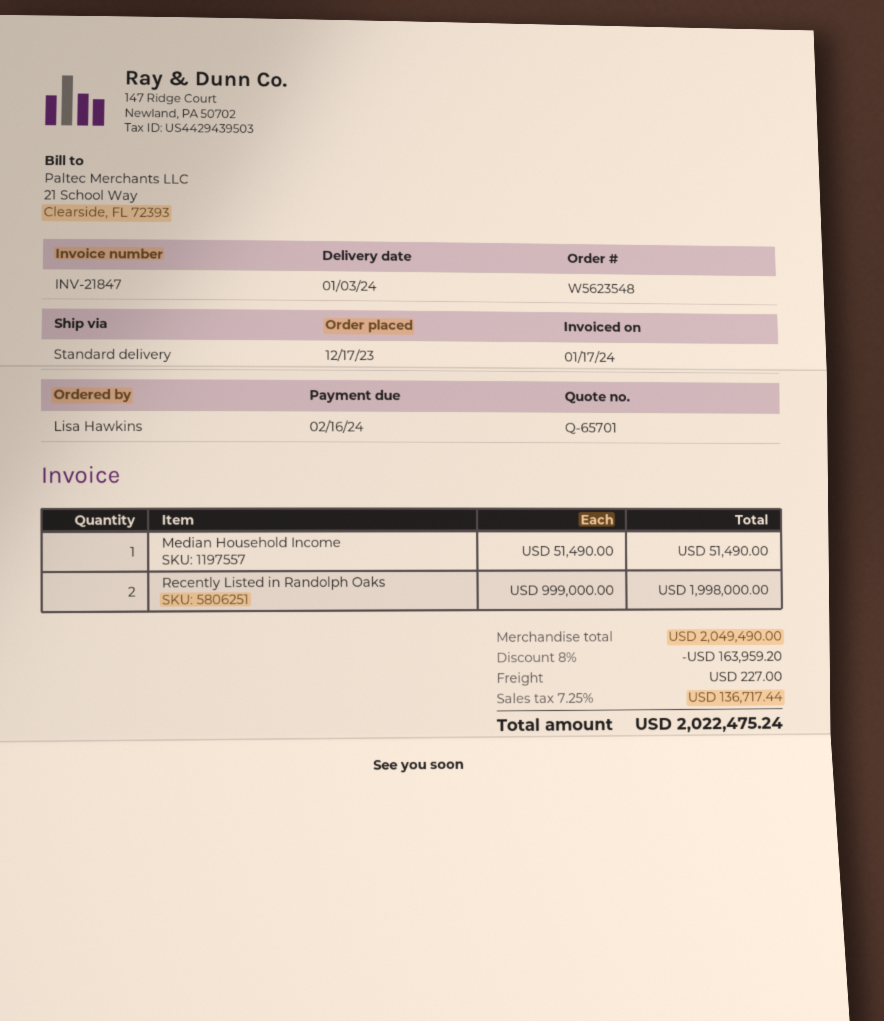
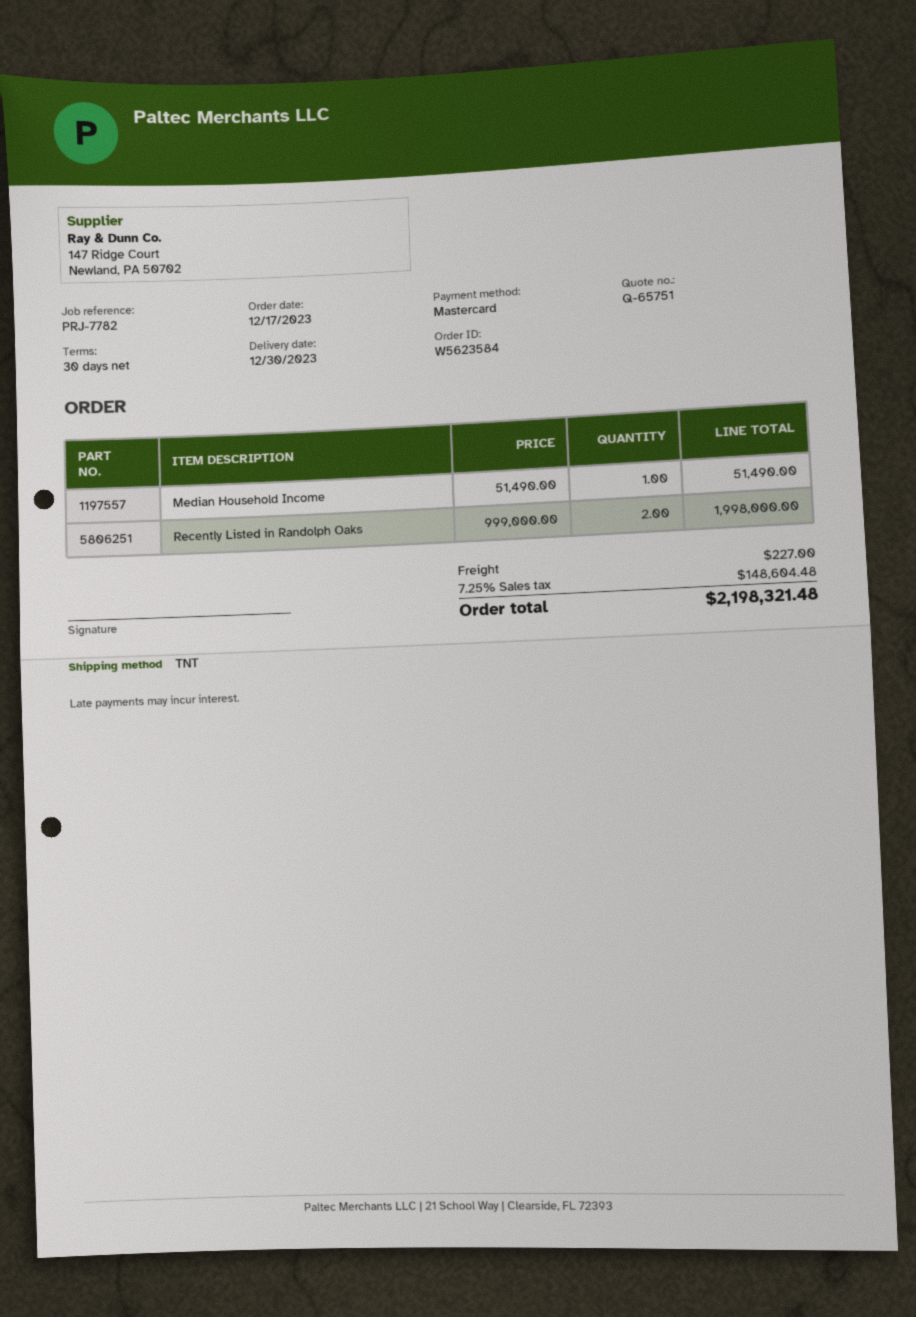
quote number: Q-65701 -> Q-65751
order number: W5623548 -> W5623584
delivery date: 2024-01-03 -> 2023-12-30
shipping method: standard -> TNT
discount: 8% = 163959.20 -> none
tax: 7.25% = 136717.44 -> 7.25% = 148604.48
total: 2022475.24 -> 2198321.48

